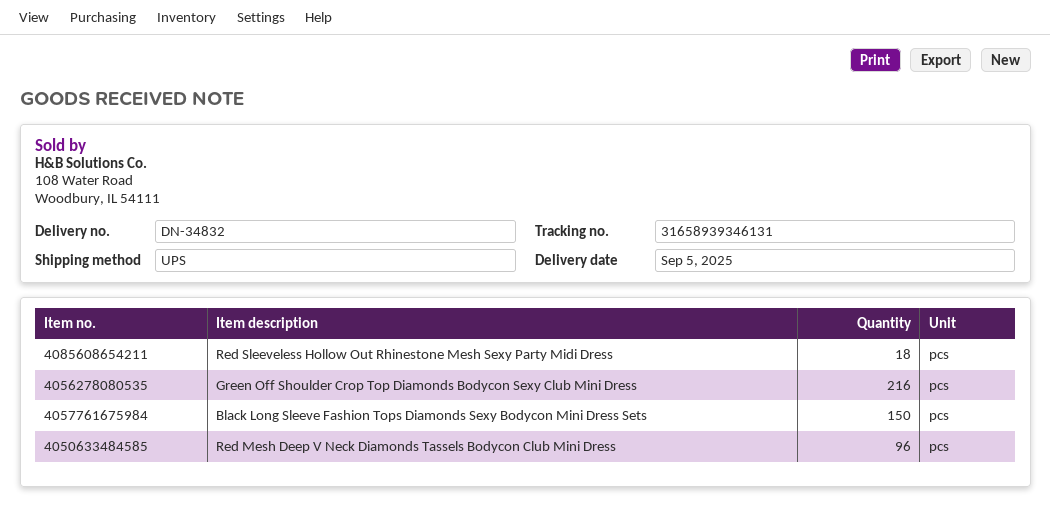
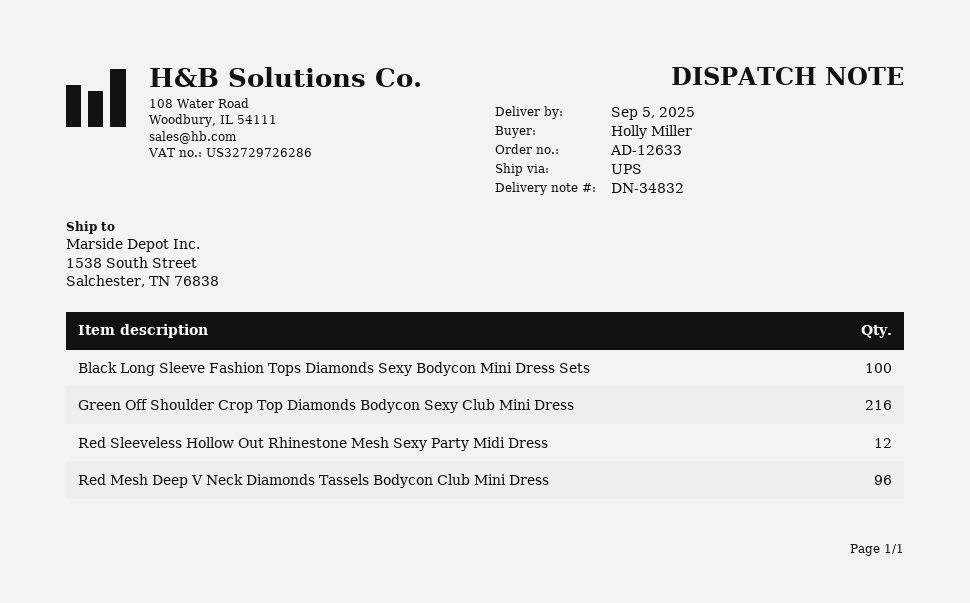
Red Sleeveless Hollow Out Rhinestone Mesh Sexy Party Midi Dress: 18 -> 12
Black Long Sleeve Fashion Tops Diamonds Sexy Bodycon Mini Dress Sets: 150 -> 100

